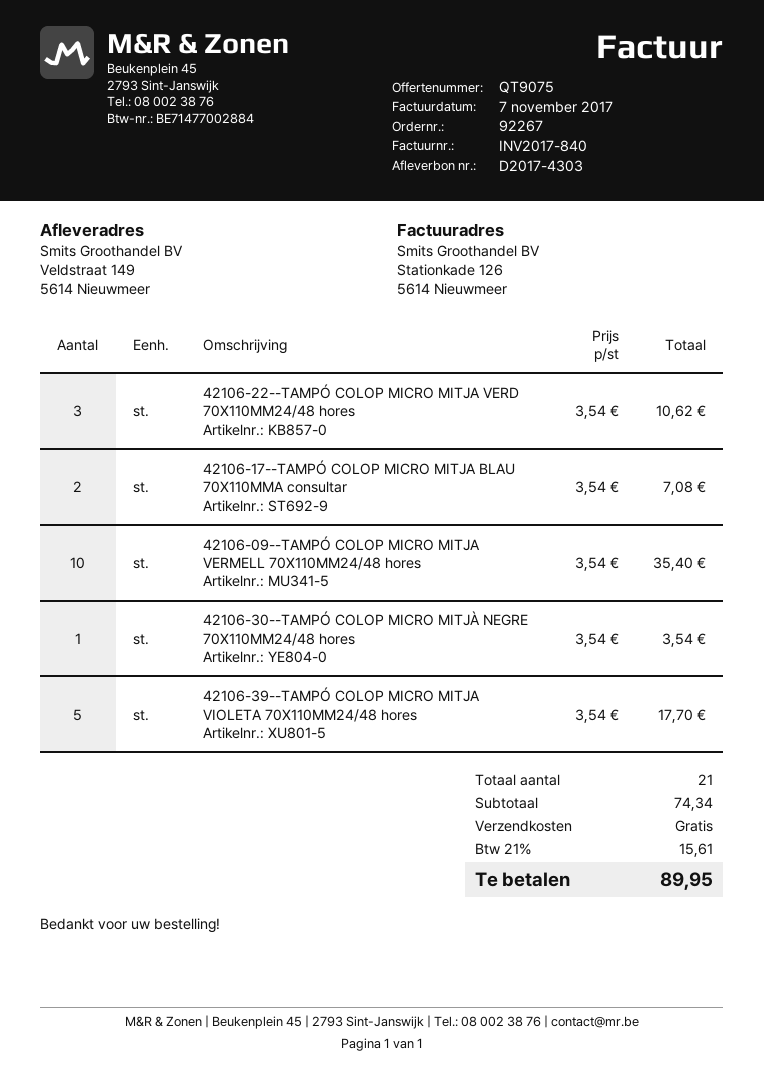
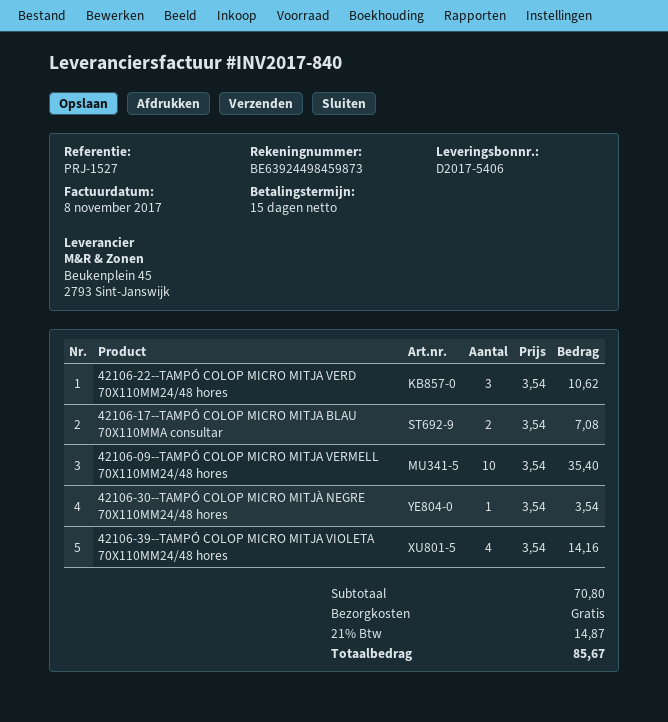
delivery note number: D2017-4303 -> D2017-5406
invoice date: 2017-11-07 -> 2017-11-08
42106-39--TAMPÓ COLOP MICRO MITJA VIOLETA 70X110MM24/48 hores: 5 x 3.54 = 17.70 -> 4 x 3.54 = 14.16
subtotal: 74.34 -> 70.80
tax: 21% = 15.61 -> 21% = 14.87
total: 89.95 -> 85.67

